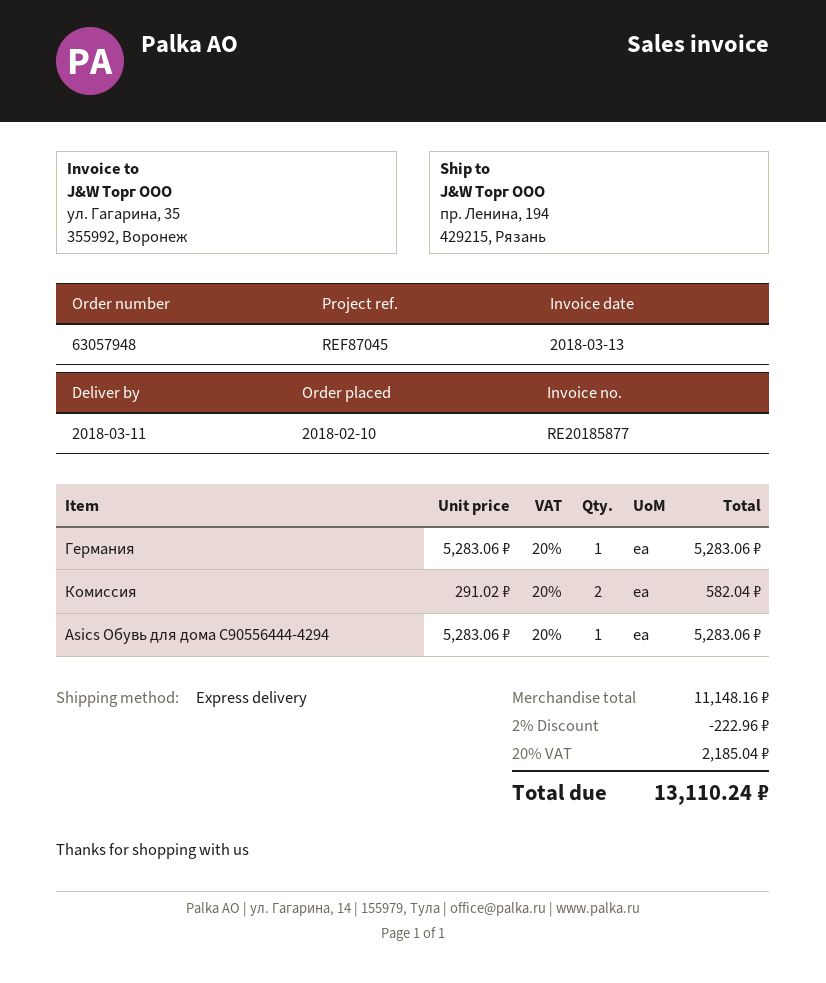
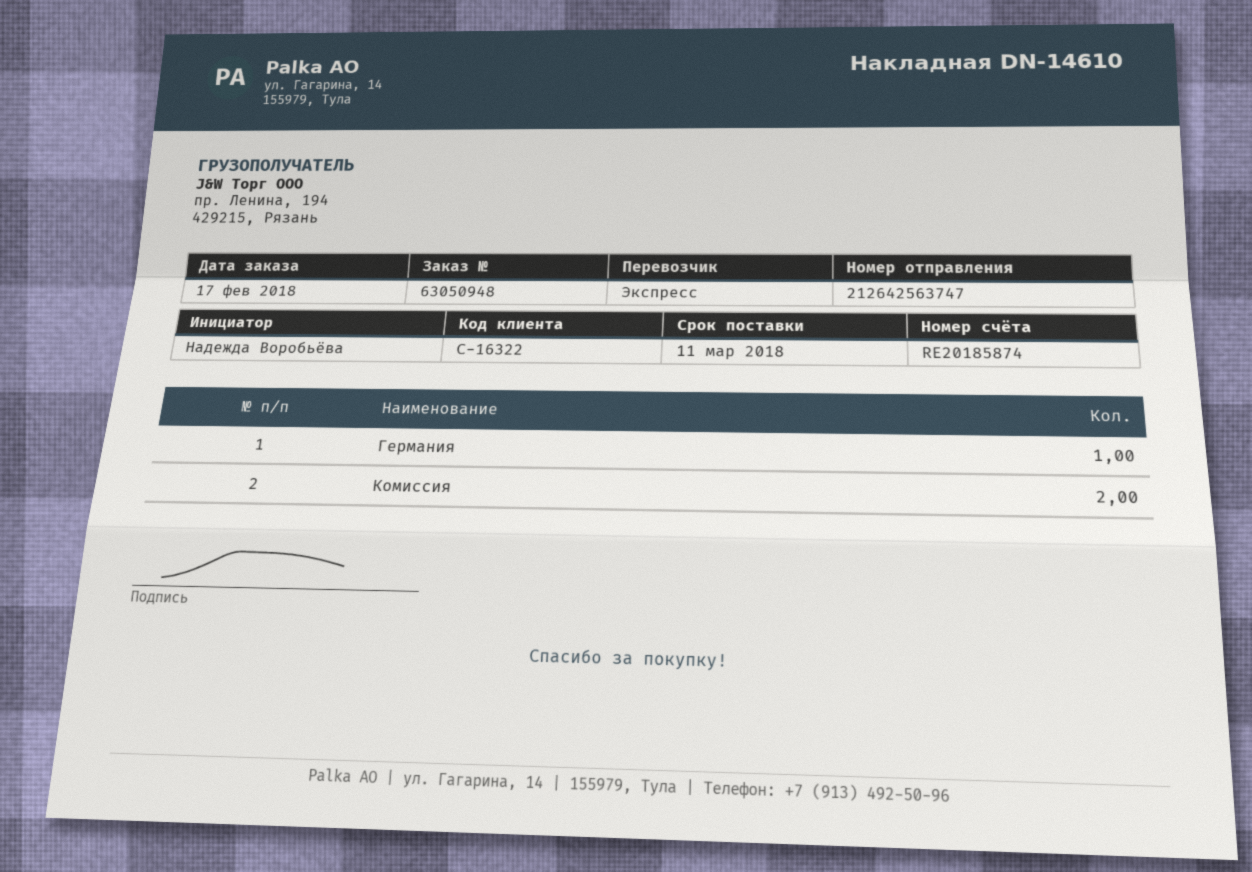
order number: 63057948 -> 63050948
order date: 2018-02-10 -> 2018-02-17
invoice number: RE20185877 -> RE20185874
Asics Обувь для дома C90556444-4294: 1 -> none

